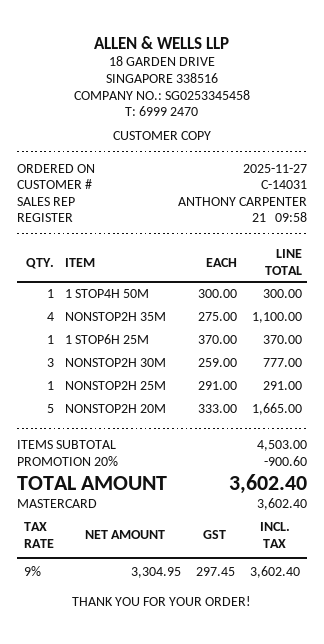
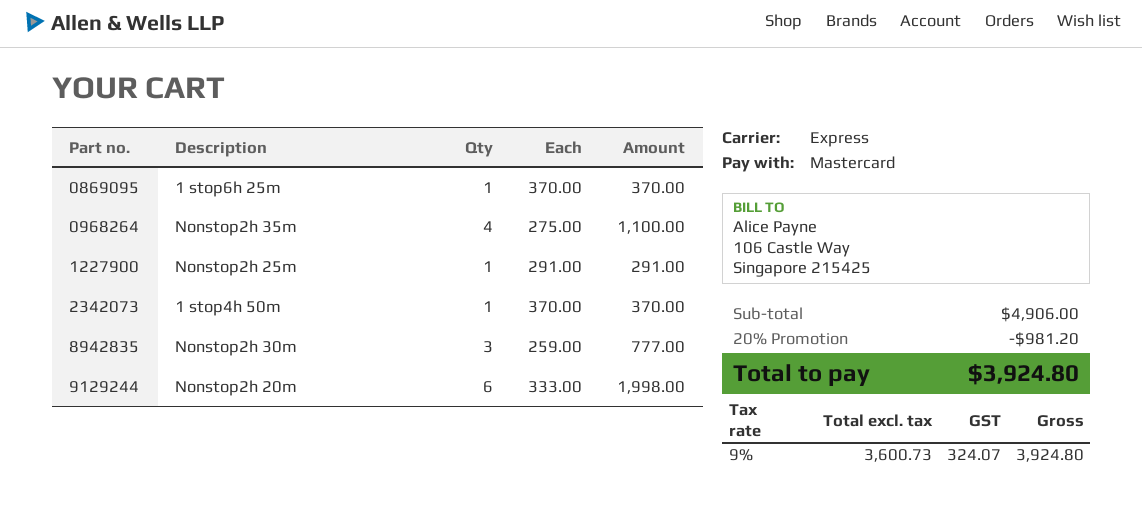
1 STOP4H 50M: 1 x 300.00 = 300.00 -> 1 x 370.00 = 370.00
NONSTOP2H 20M: 5 x 333.00 = 1665.00 -> 6 x 333.00 = 1998.00
subtotal: 4503.00 -> 4906.00
discount: 20% = 900.60 -> 20% = 981.20
net: 3304.95 -> 3600.73
tax: 9% = 297.45 -> 9% = 324.07
total: 3602.40 -> 3924.80

